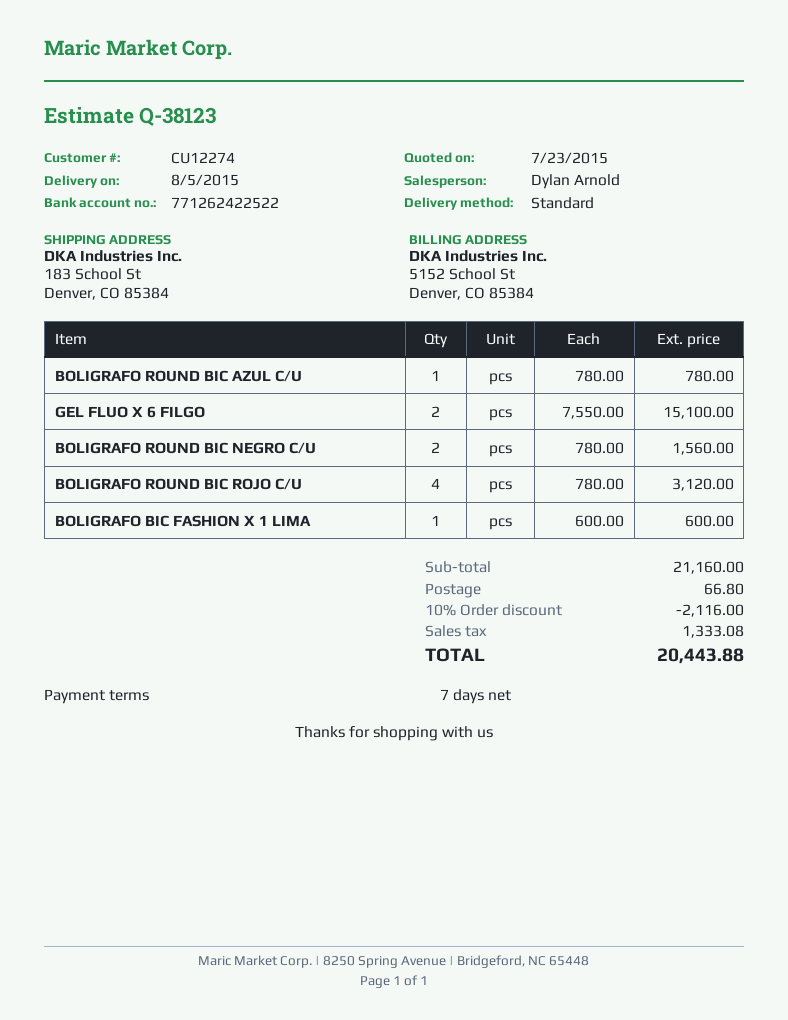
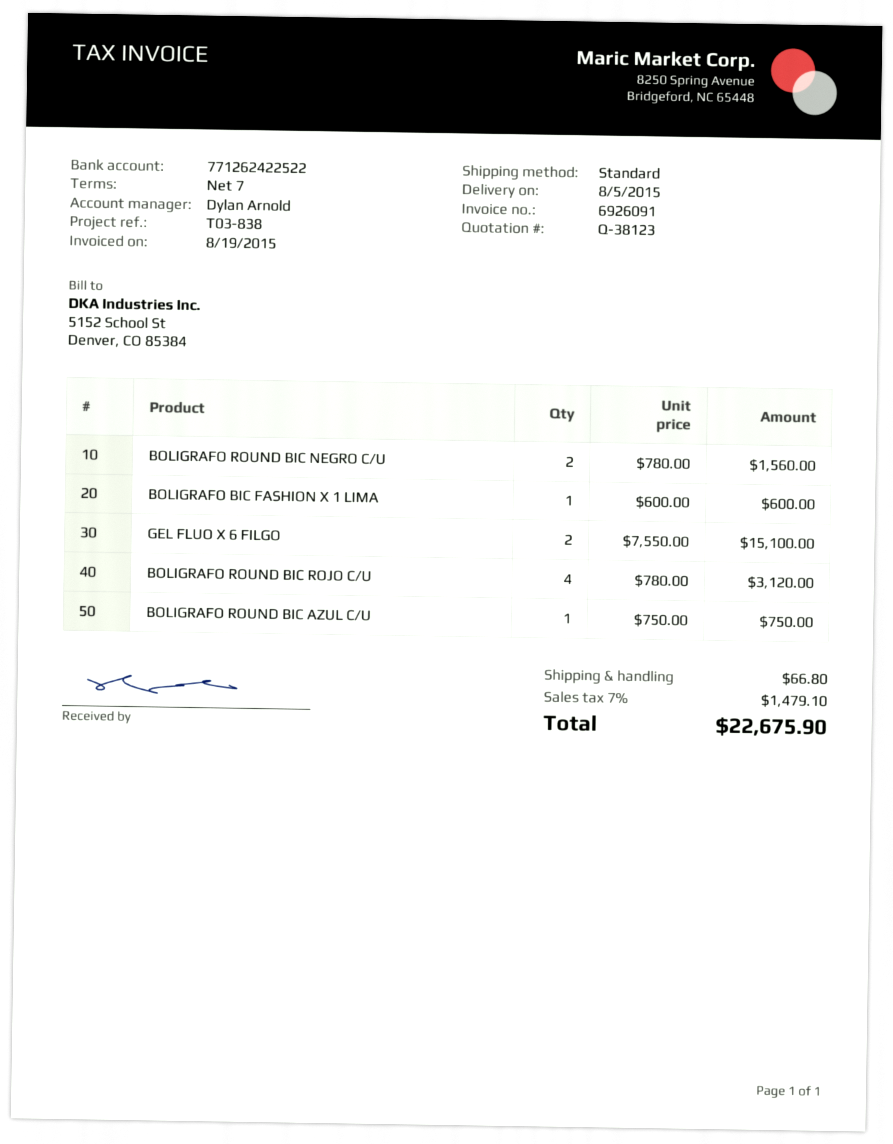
BOLIGRAFO ROUND BIC AZUL C/U: 1 x 780.00 = 780.00 -> 1 x 750.00 = 750.00
discount: 10% = 2116.00 -> none
tax: 1333.08 -> 1479.10
total: 20443.88 -> 22675.90

